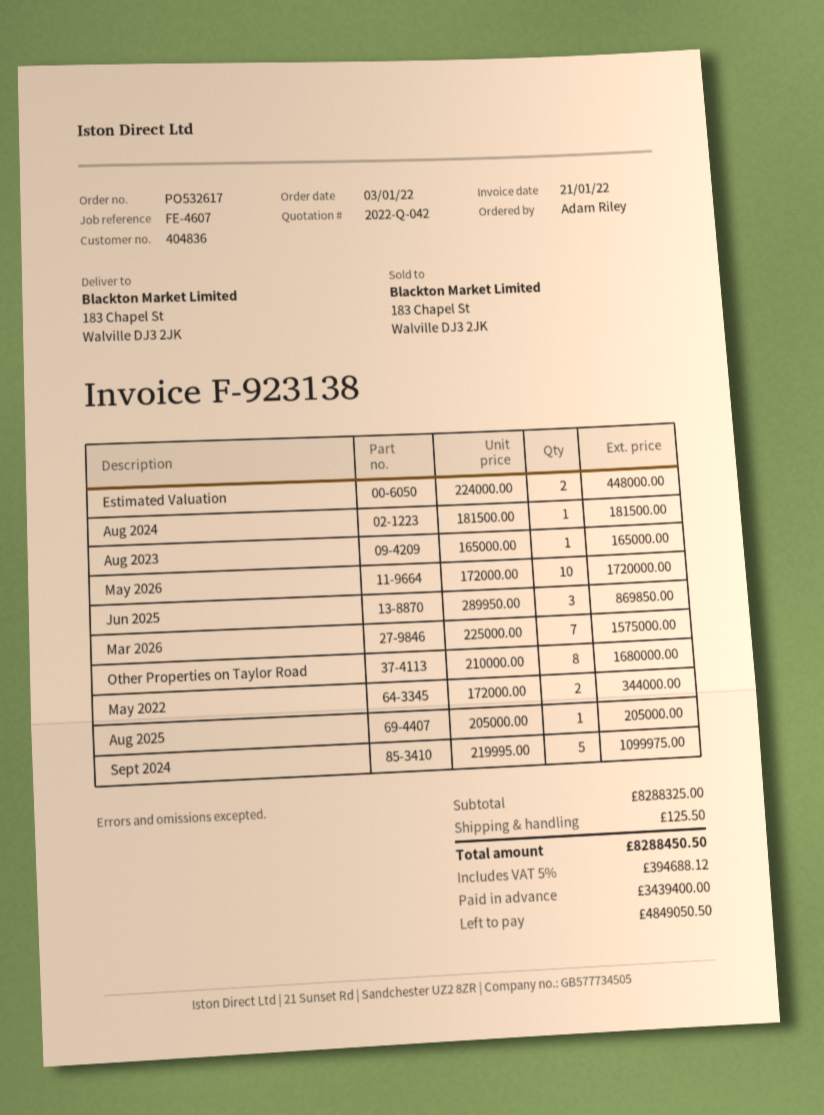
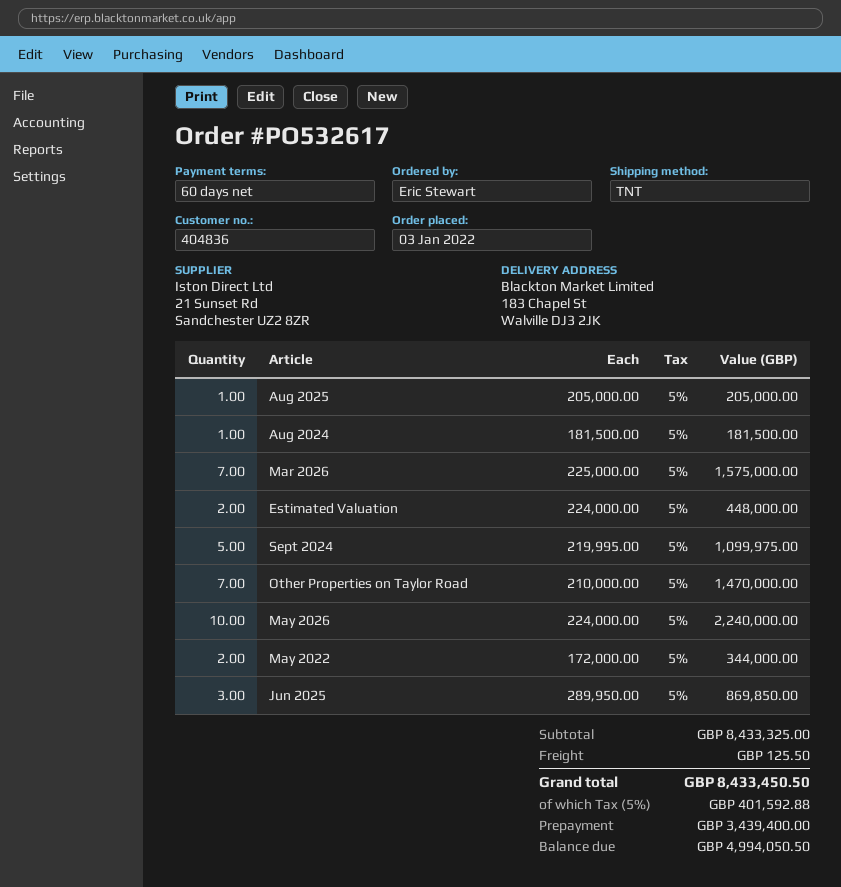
ordered by: Adam Riley -> Eric Stewart
Aug 2023: 1 x 165000.00 = 165000.00 -> none
May 2026: 10 x 172000.00 = 1720000.00 -> 10 x 224000.00 = 2240000.00
Other Properties on Taylor Road: 8 x 210000.00 = 1680000.00 -> 7 x 210000.00 = 1470000.00
subtotal: 8288325.00 -> 8433325.00
tax: 5% = 394688.12 -> 5% = 401592.88
total: 8288450.50 -> 8433450.50
balance: 4849050.50 -> 4994050.50

